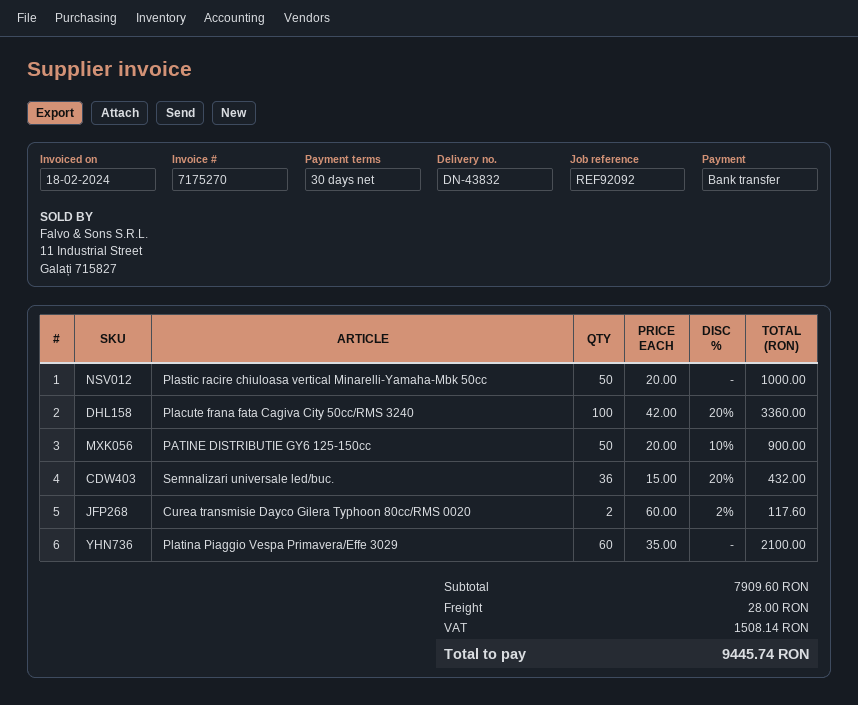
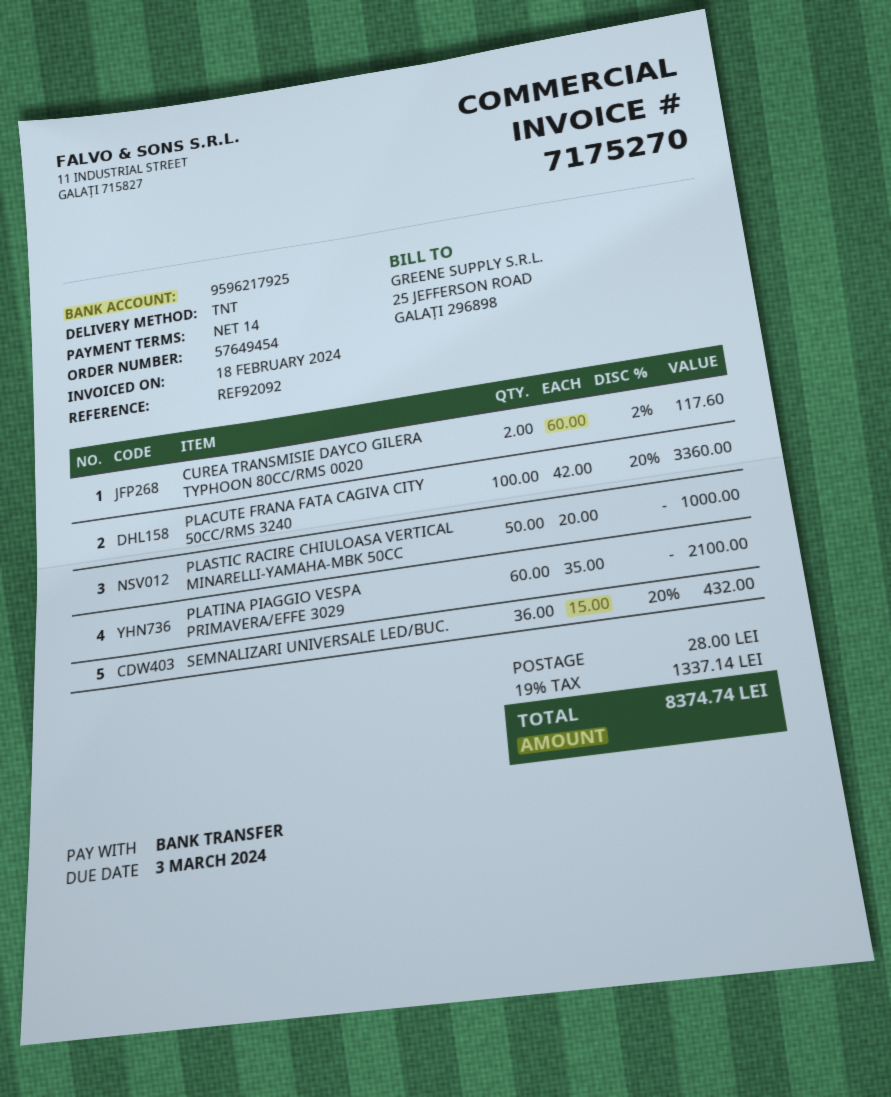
payment terms: 30 days -> 14 days
PATINE DISTRIBUTIE GY6 125-150cc: 50 x 20.00 - 10% = 900.00 -> none
tax: 1508.14 -> 1337.14
total: 9445.74 -> 8374.74

